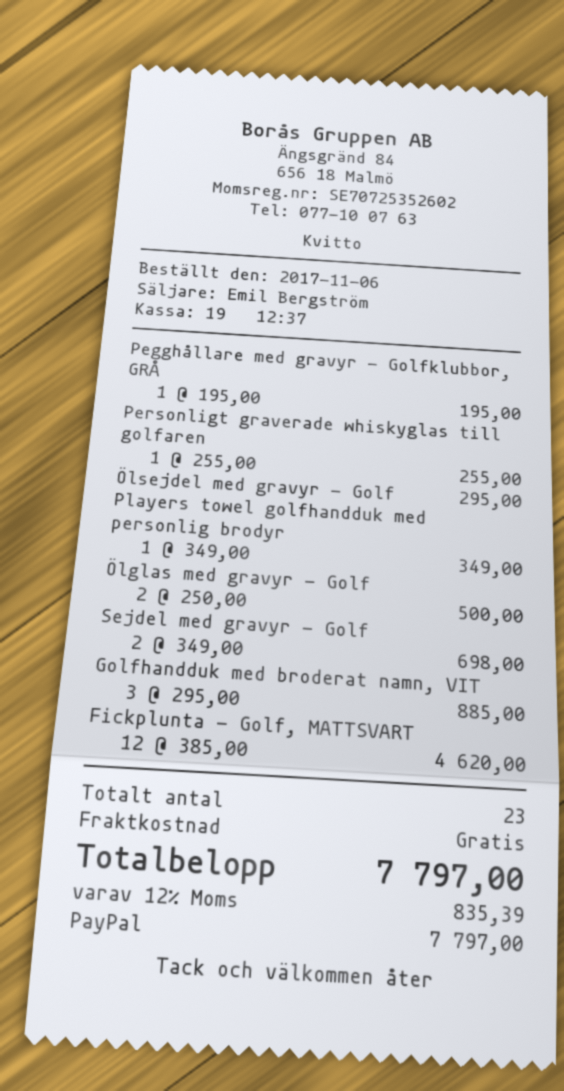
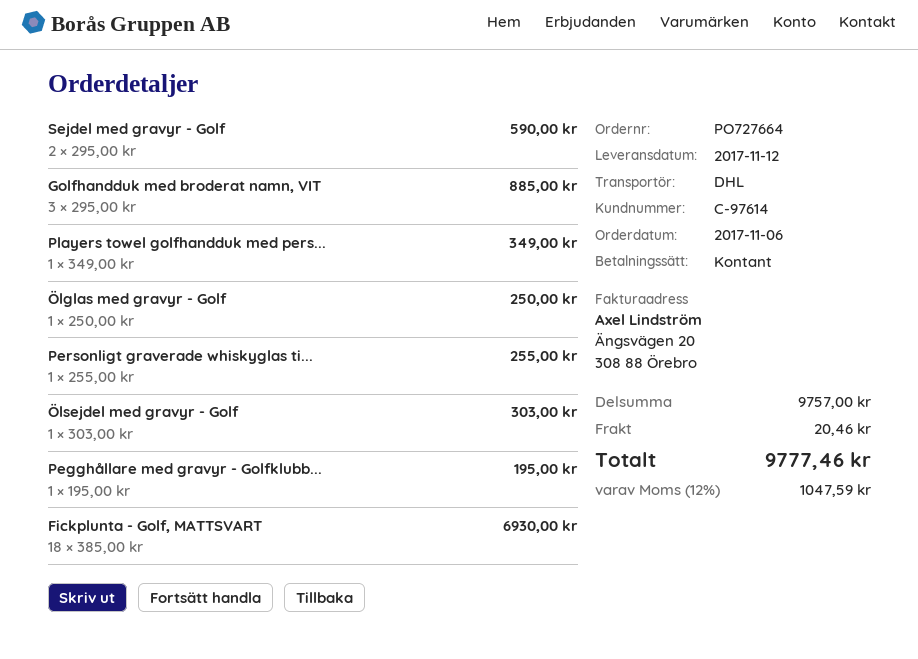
payment method: PayPal -> cash
Ölsejdel med gravyr - Golf: 1 x 295.00 = 295.00 -> 1 x 303.00 = 303.00
Ölglas med gravyr - Golf: 2 x 250.00 = 500.00 -> 1 x 250.00 = 250.00
Sejdel med gravyr - Golf: 2 x 349.00 = 698.00 -> 2 x 295.00 = 590.00
Fickplunta - Golf, MATTSVART: 12 x 385.00 = 4620.00 -> 18 x 385.00 = 6930.00
shipping: 0.00 -> 20.46
tax: 12% = 835.39 -> 12% = 1047.59
total: 7797.00 -> 9777.46

